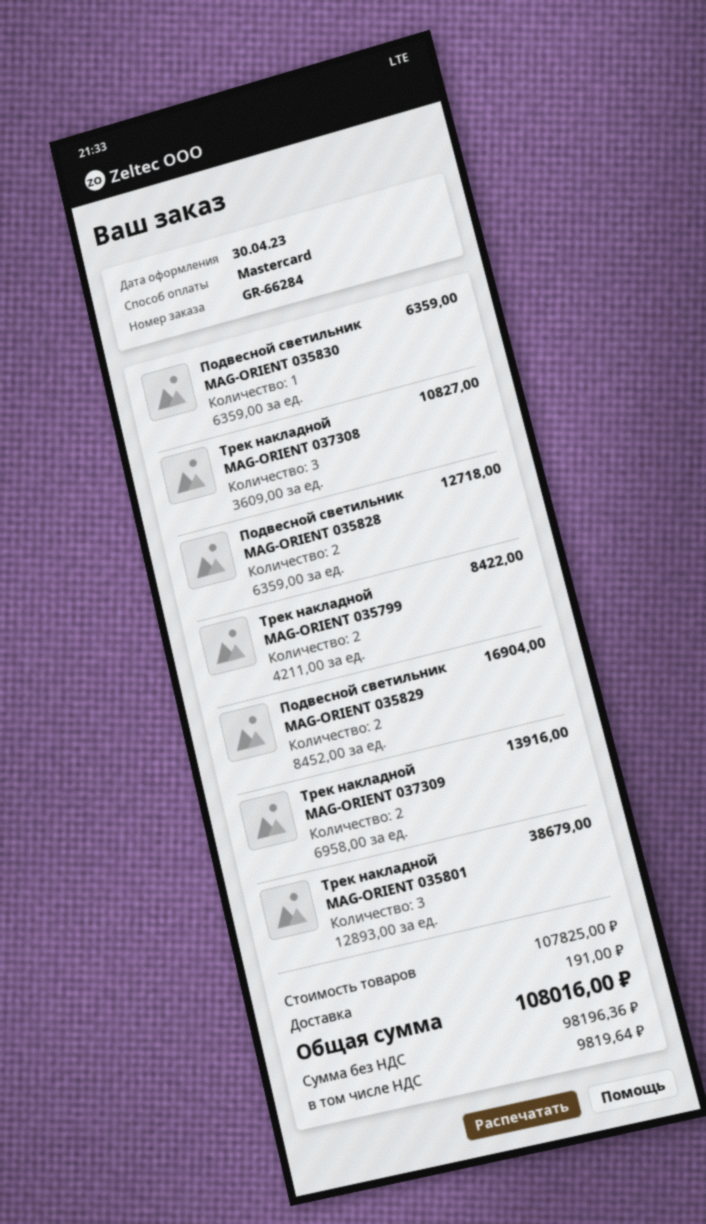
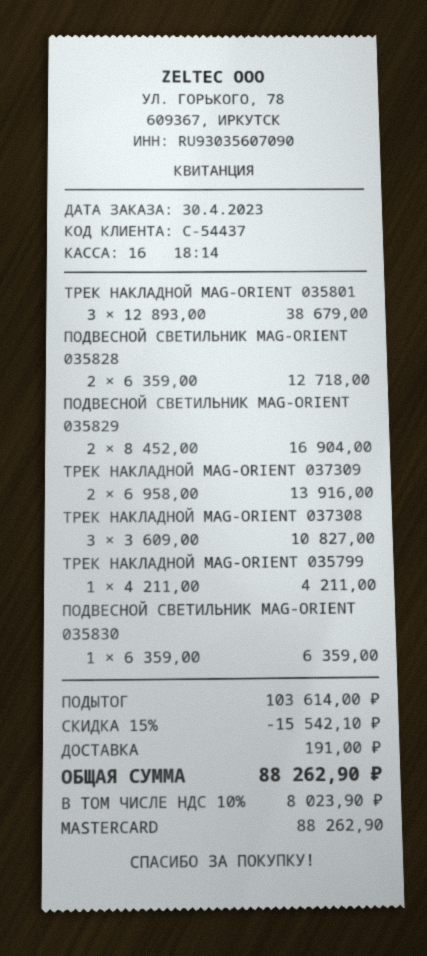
Трек накладной MAG-ORIENT 035799: 2 x 4211.00 = 8422.00 -> 1 x 4211.00 = 4211.00
subtotal: 107825.00 -> 103614.00
discount: none -> 15% = 15542.10
tax: 9819.64 -> 8023.90
total: 108016.00 -> 88262.90

